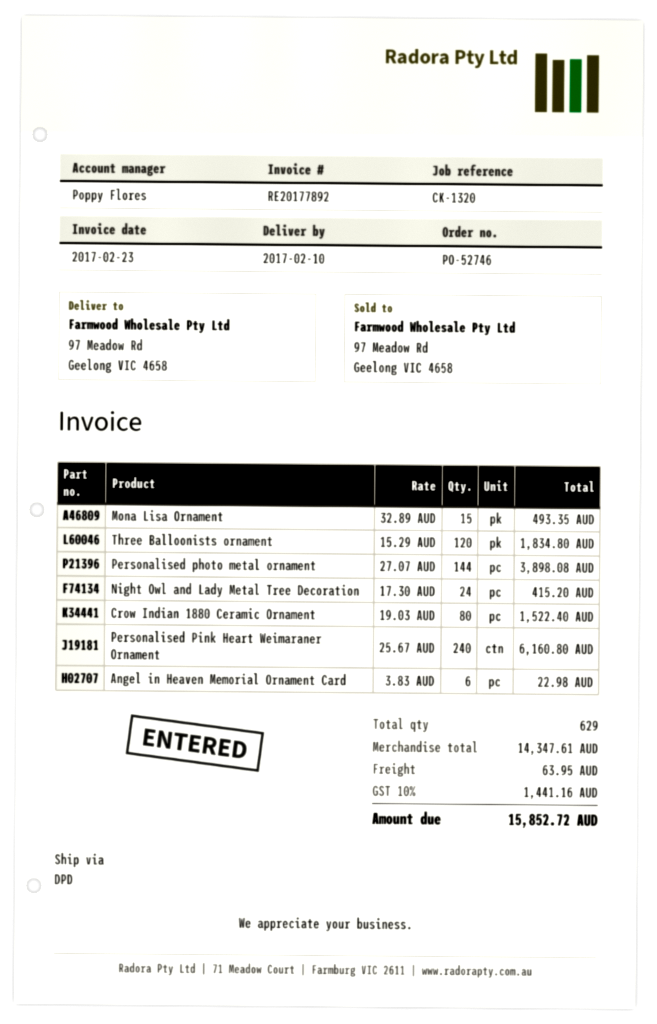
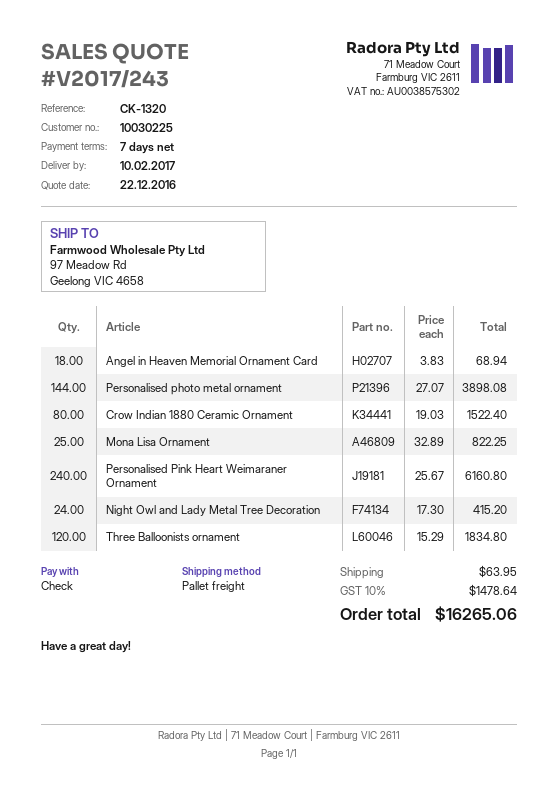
shipping method: DPD -> pallet freight
Mona Lisa Ornament: 15 x 32.89 = 493.35 -> 25 x 32.89 = 822.25
Angel in Heaven Memorial Ornament Card: 6 x 3.83 = 22.98 -> 18 x 3.83 = 68.94
tax: 10% = 1441.16 -> 10% = 1478.64
total: 15852.72 -> 16265.06

